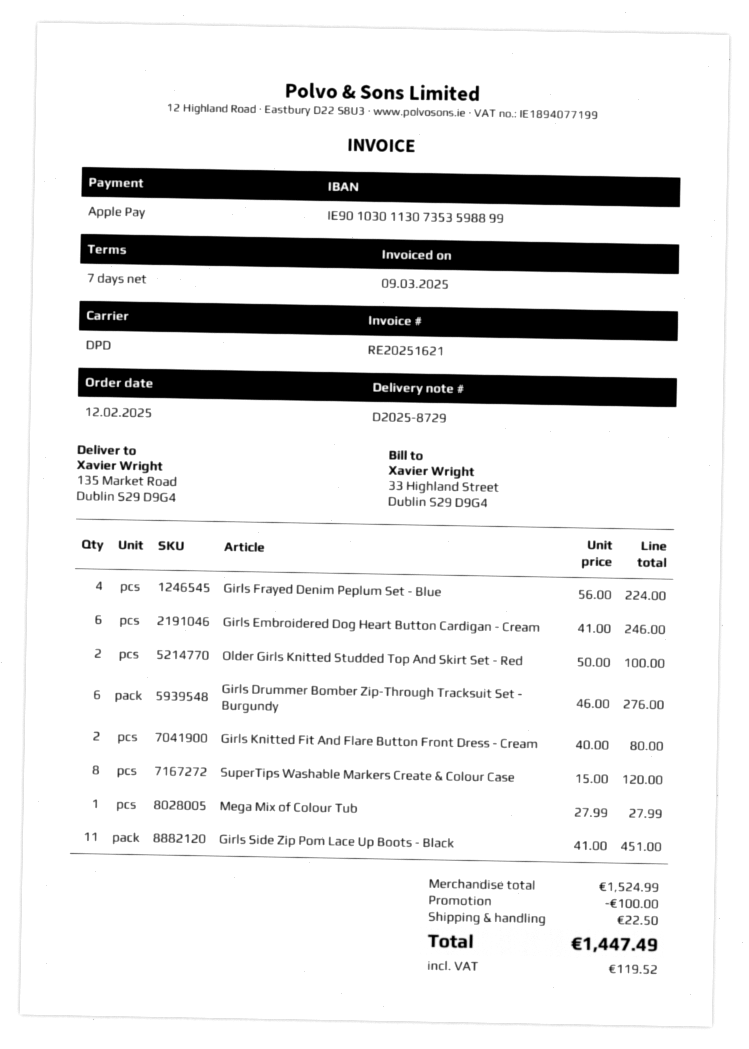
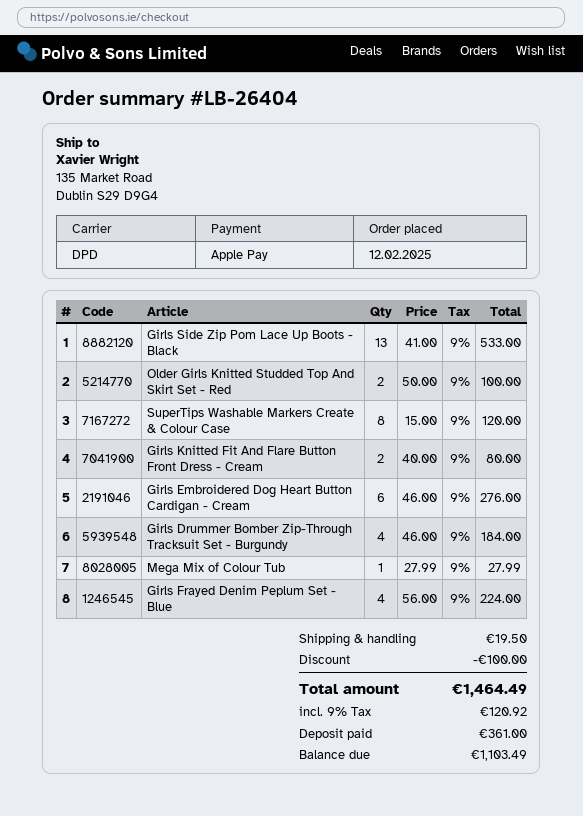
Girls Embroidered Dog Heart Button Cardigan - Cream: 6 x 41.00 = 246.00 -> 6 x 46.00 = 276.00
Girls Drummer Bomber Zip-Through Tracksuit Set - Burgundy: 6 x 46.00 = 276.00 -> 4 x 46.00 = 184.00
Girls Side Zip Pom Lace Up Boots - Black: 11 x 41.00 = 451.00 -> 13 x 41.00 = 533.00
shipping: 22.50 -> 19.50
tax: 119.52 -> 120.92
total: 1447.49 -> 1464.49

